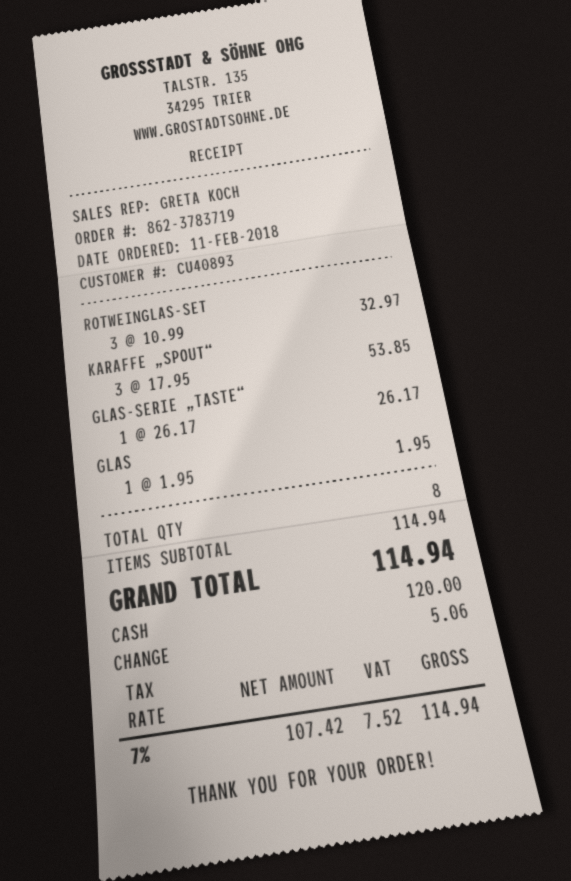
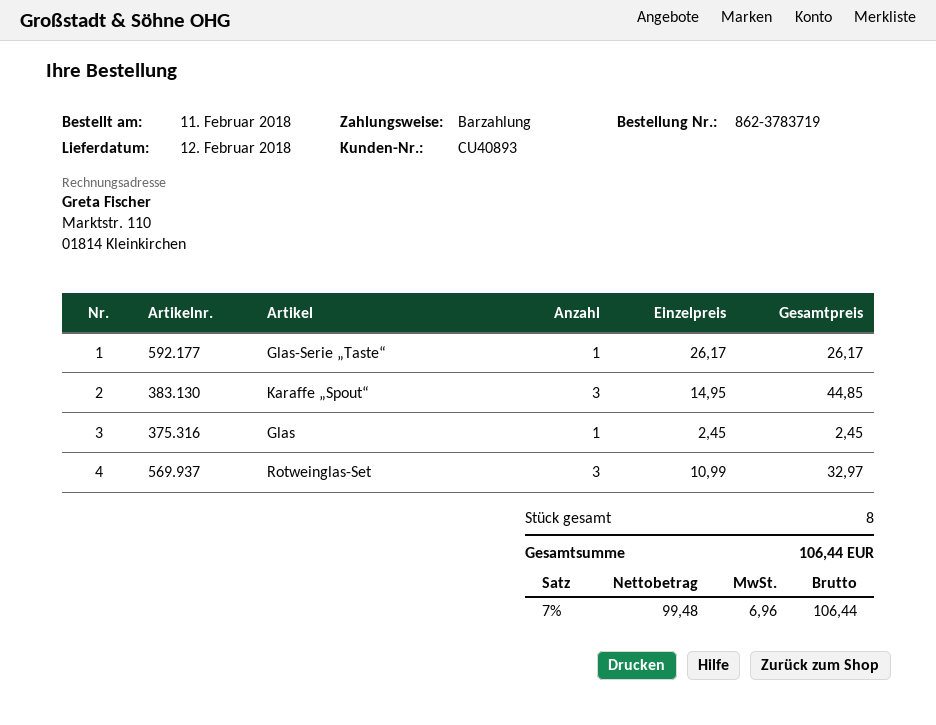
KARAFFE „SPOUT“: 3 x 17.95 = 53.85 -> 3 x 14.95 = 44.85
GLAS: 1 x 1.95 = 1.95 -> 1 x 2.45 = 2.45
net: 107.42 -> 99.48
tax: 7% = 7.52 -> 7% = 6.96
total: 114.94 -> 106.44

